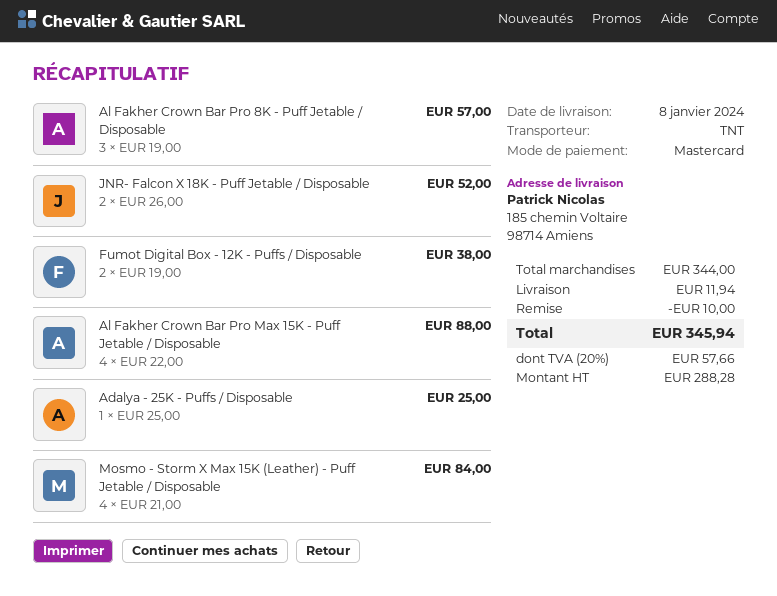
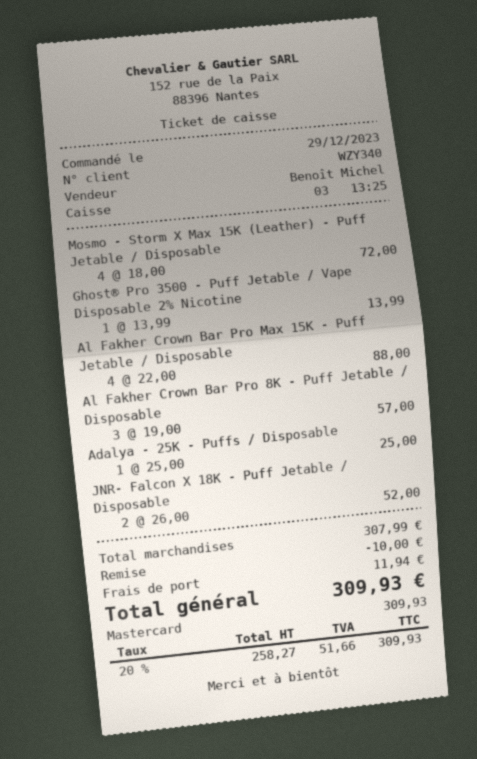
Fumot Digital Box - 12K - Puffs / Disposable: 2 x 19.00 = 38.00 -> none
Mosmo - Storm X Max 15K (Leather) - Puff Jetable / Disposable: 4 x 21.00 = 84.00 -> 4 x 18.00 = 72.00
Ghost® Pro 3500 - Puff Jetable / Vape Disposable 2% Nicotine: none -> 1 x 13.99 = 13.99
subtotal: 344.00 -> 307.99
net: 288.28 -> 258.27
tax: 20% = 57.66 -> 20% = 51.66
total: 345.94 -> 309.93

